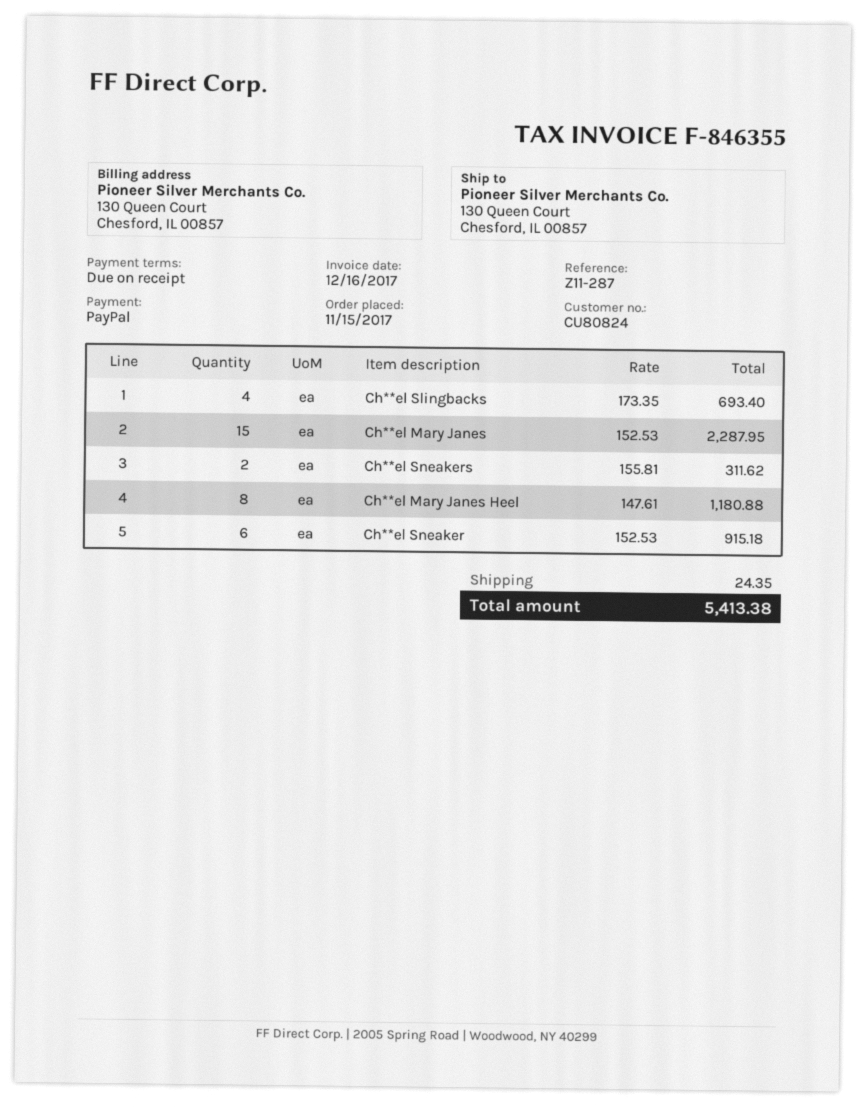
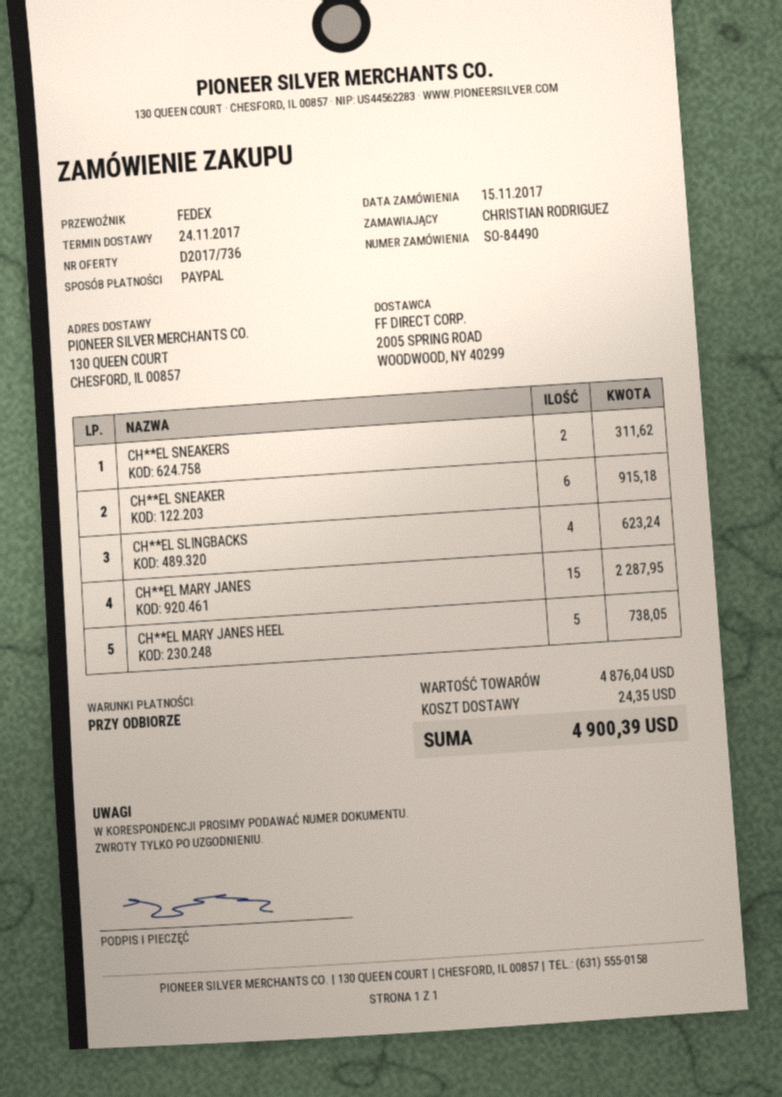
Ch**el Slingbacks: 4 for 693.40 -> 4 for 623.24
Ch**el Mary Janes Heel: 8 for 1180.88 -> 5 for 738.05
total: 5413.38 -> 4900.39

